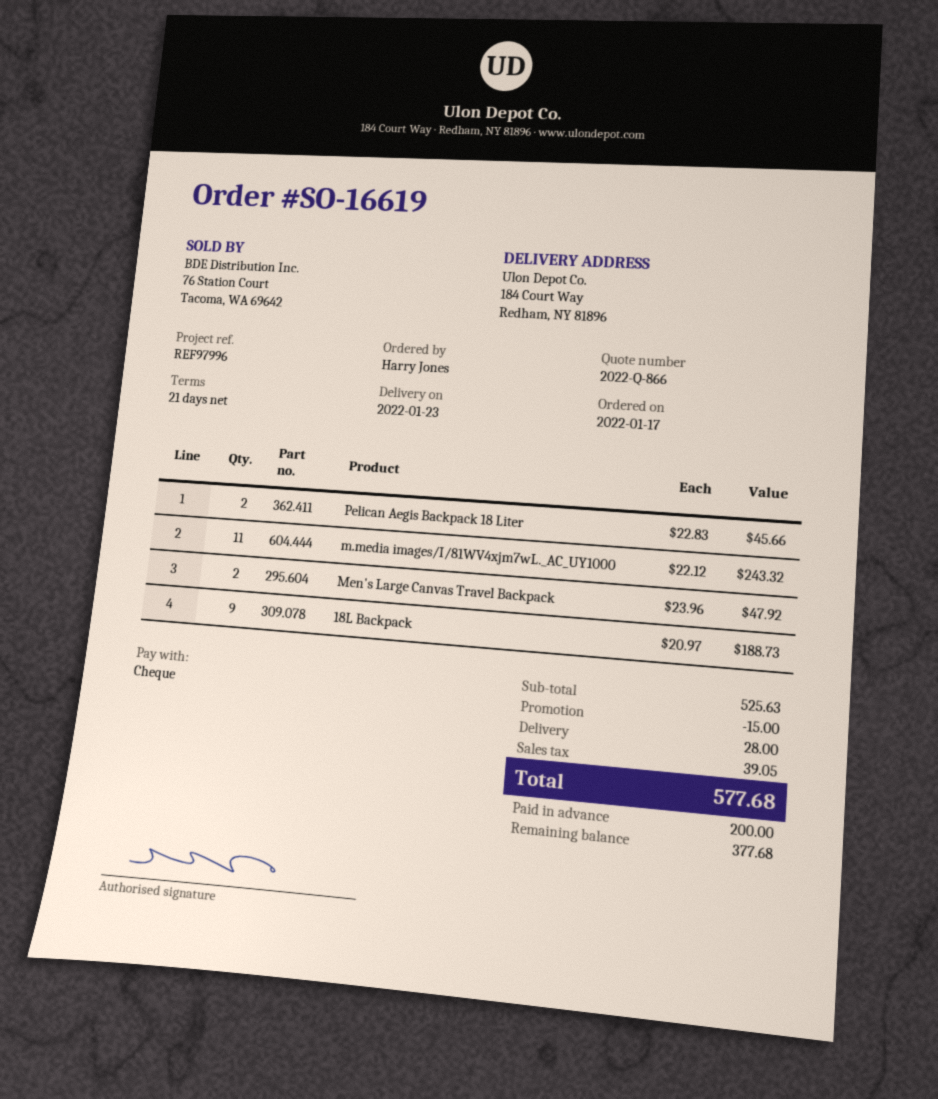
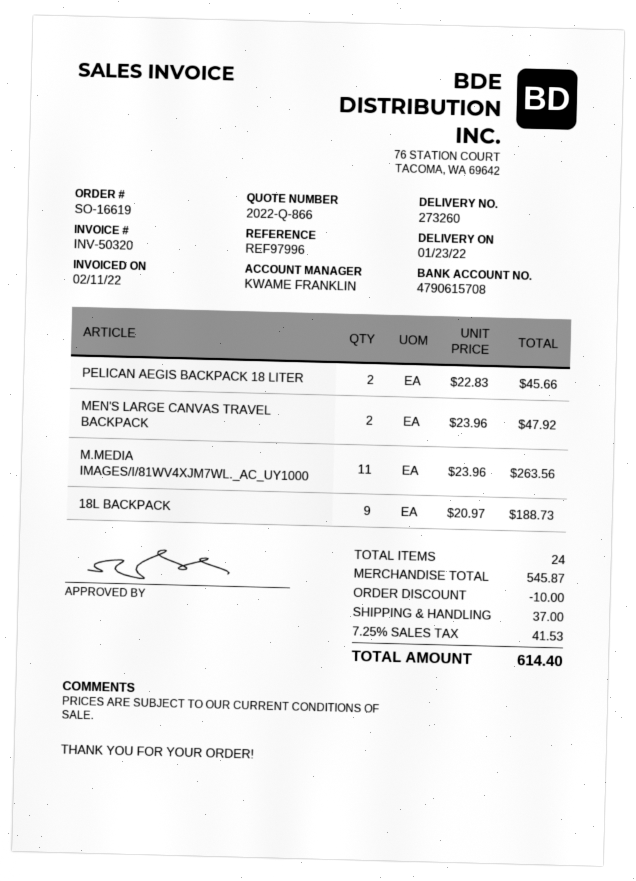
m.media images/I/81WV4xjm7wL._AC_UY1000: 11 x 22.12 = 243.32 -> 11 x 23.96 = 263.56
subtotal: 525.63 -> 545.87
discount: 15.00 -> 10.00
shipping: 28.00 -> 37.00
tax: 39.05 -> 41.53
total: 577.68 -> 614.40

